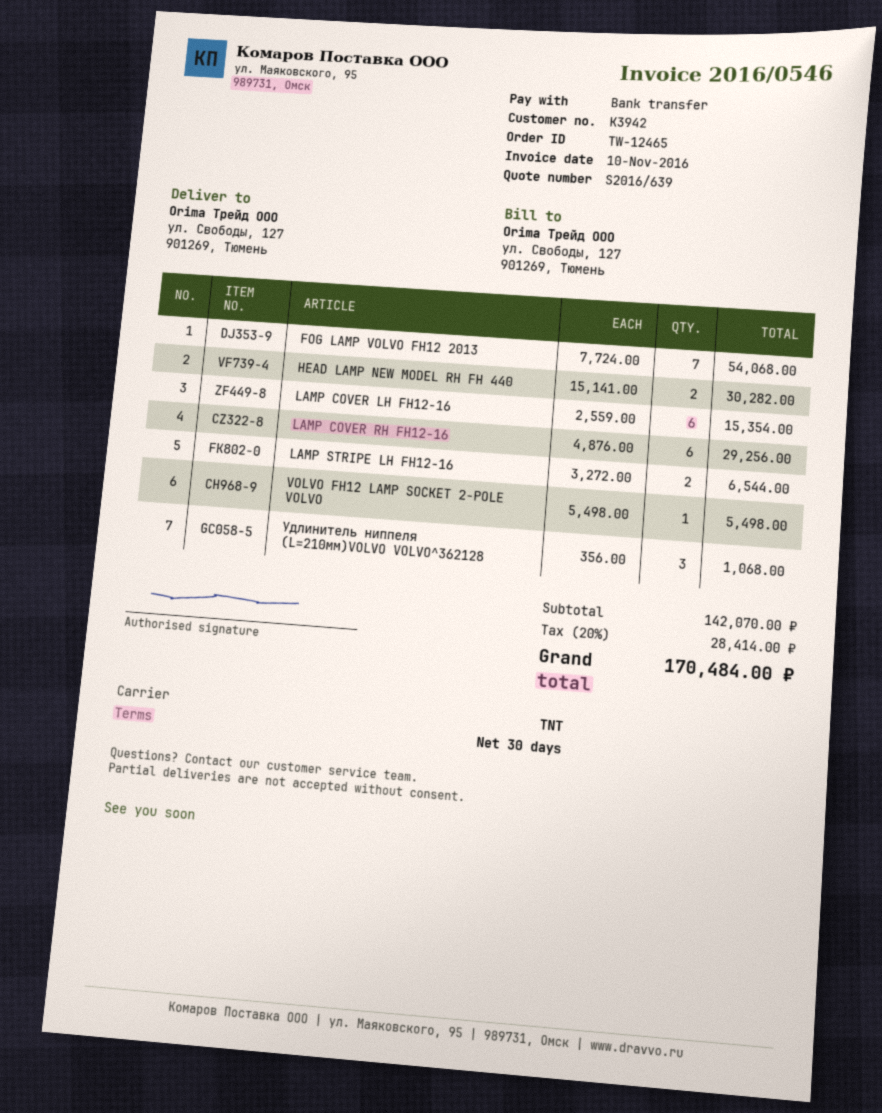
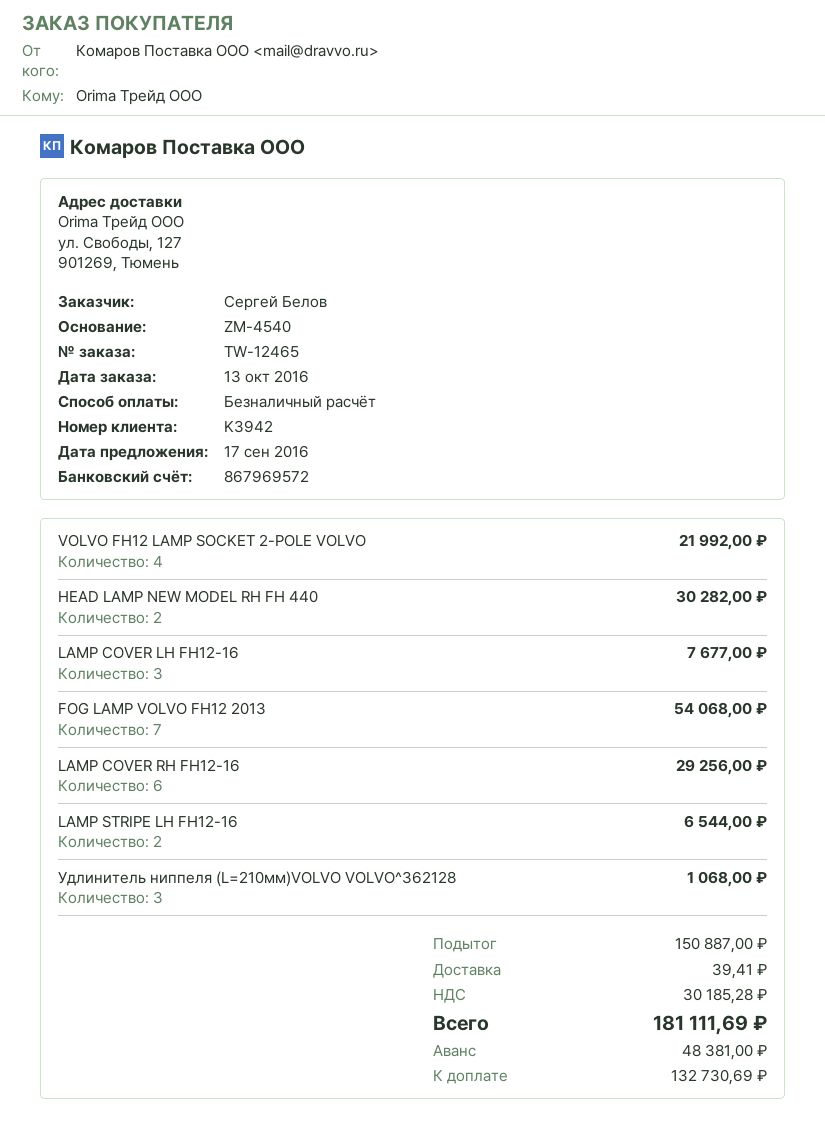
LAMP COVER LH FH12-16: 6 for 15354.00 -> 3 for 7677.00
VOLVO FH12 LAMP SOCKET 2-POLE VOLVO: 1 for 5498.00 -> 4 for 21992.00
subtotal: 142070.00 -> 150887.00
shipping: none -> 39.41
tax: 28414.00 -> 30185.28
total: 170484.00 -> 181111.69

